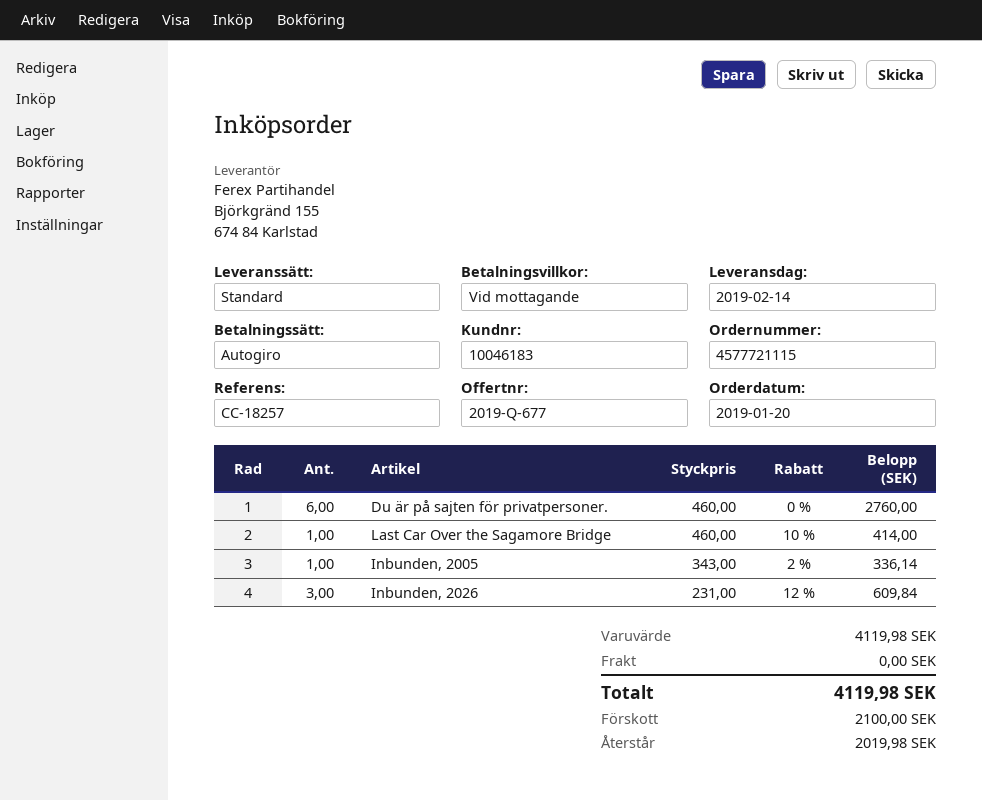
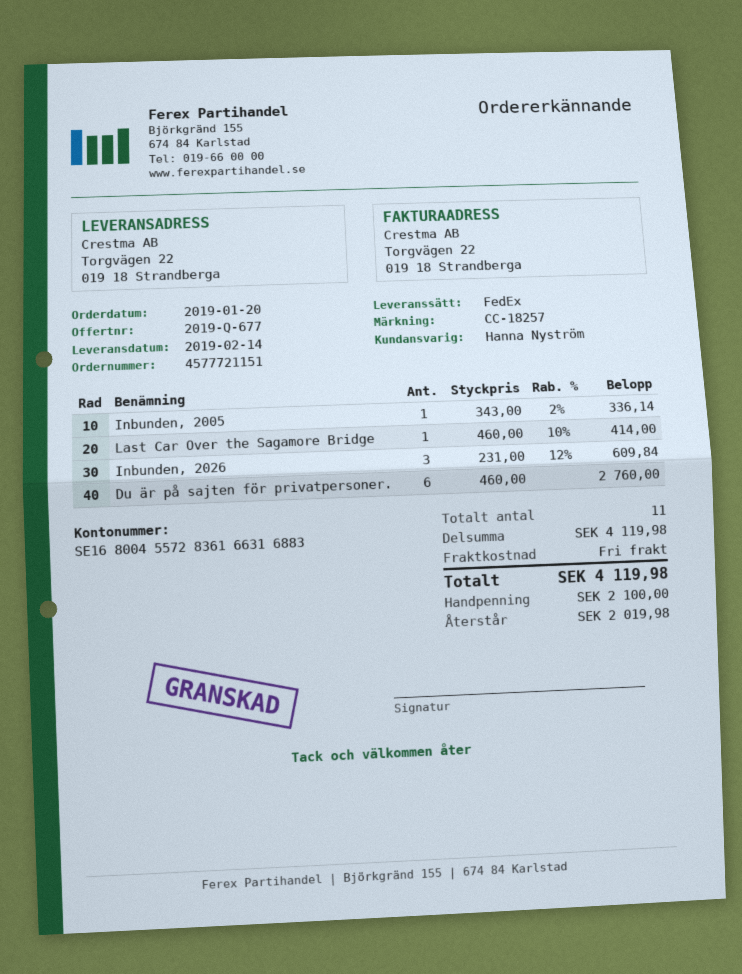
order number: 4577721115 -> 4577721151
shipping method: standard -> FedEx

